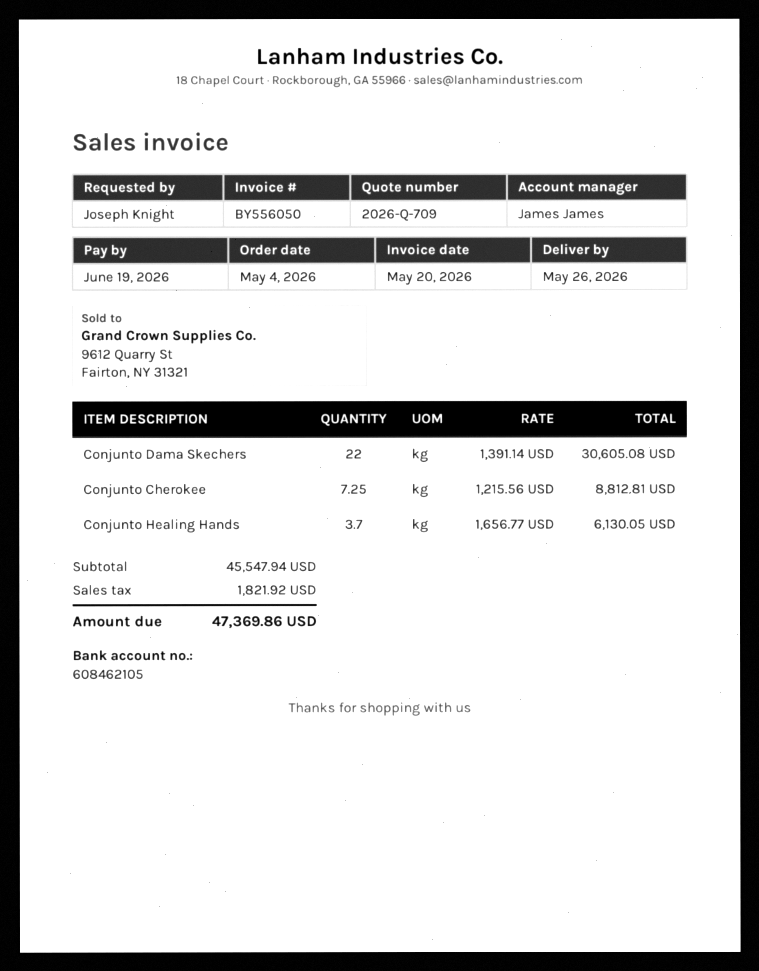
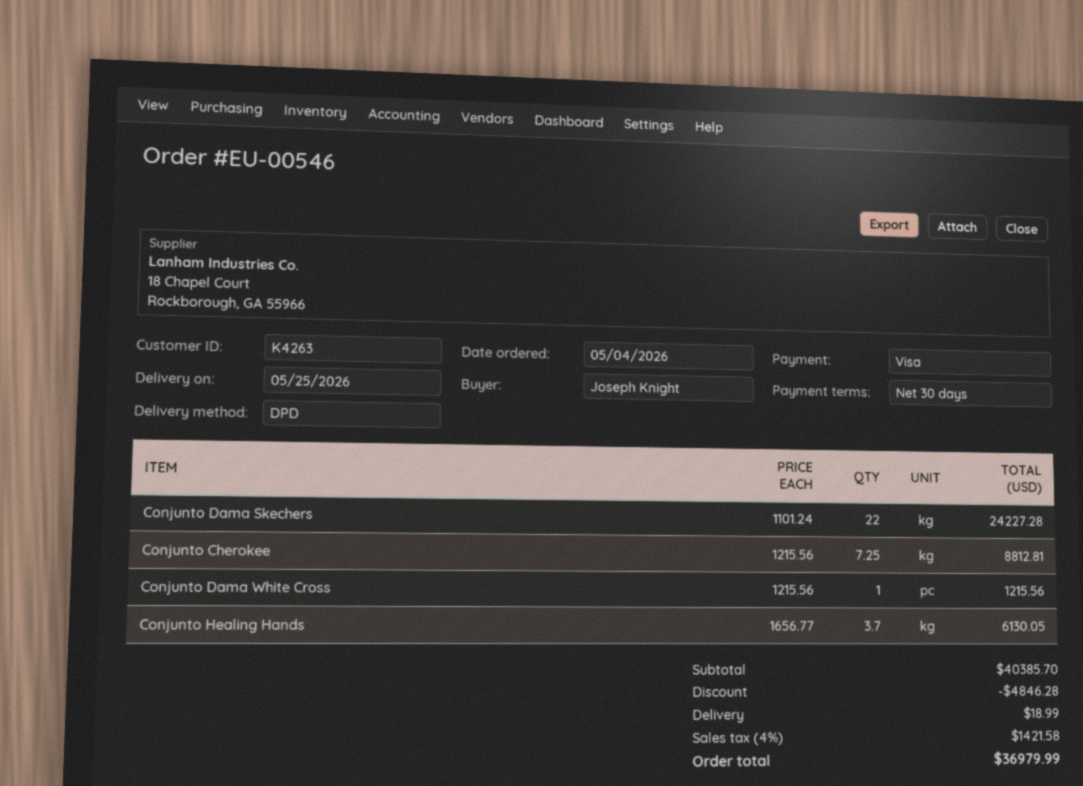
delivery date: 2026-05-26 -> 2026-05-25
Conjunto Dama Skechers: 22 x 1391.14 = 30605.08 -> 22 x 1101.24 = 24227.28
Conjunto Dama White Cross: none -> 1 x 1215.56 = 1215.56
subtotal: 45547.94 -> 40385.70
discount: none -> 4846.28
shipping: none -> 18.99
tax: 1821.92 -> 1421.58
total: 47369.86 -> 36979.99

